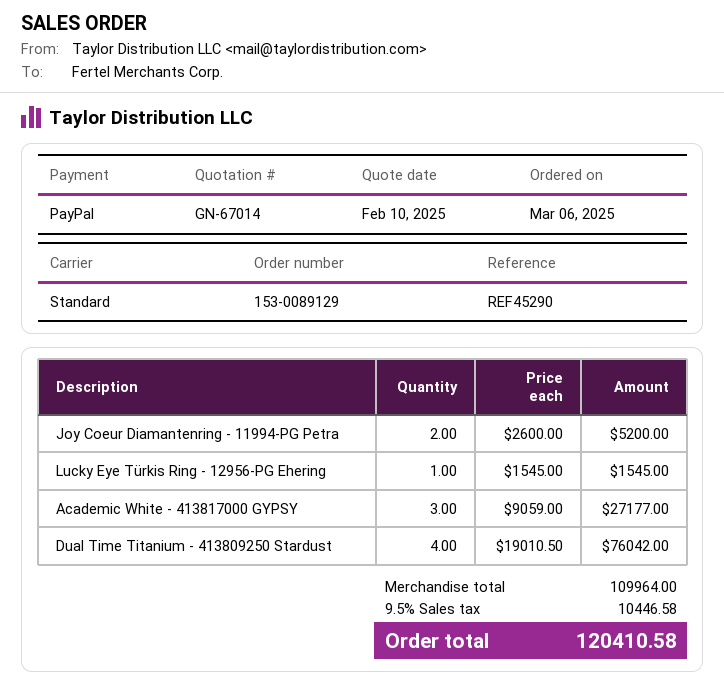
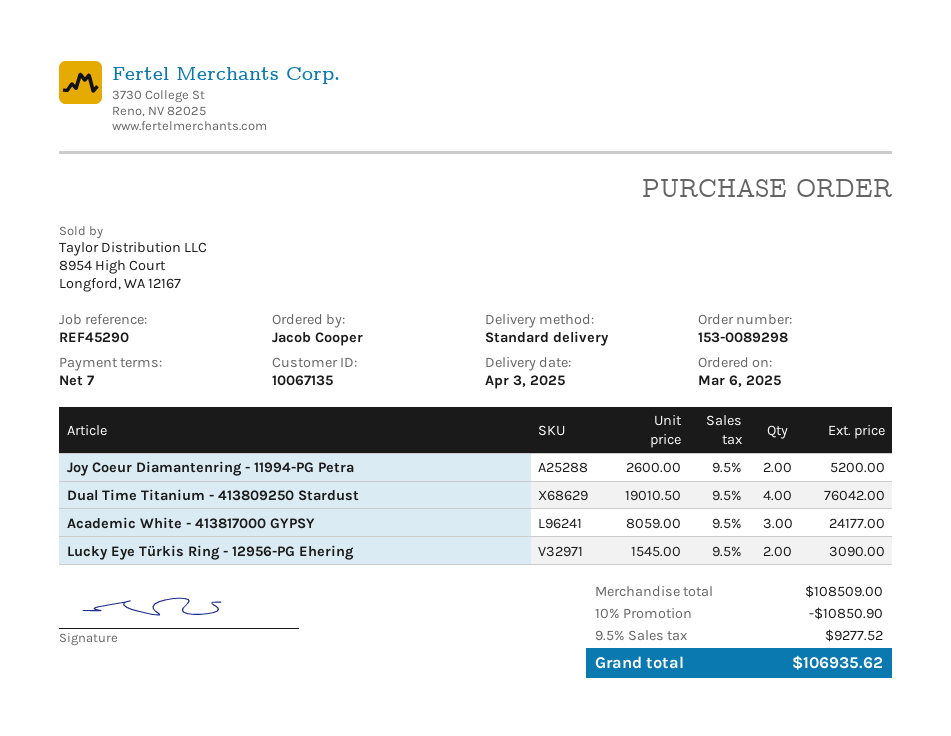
order number: 153-0089129 -> 153-0089298
Lucky Eye Türkis Ring - 12956-PG Ehering: 1 x 1545.00 = 1545.00 -> 2 x 1545.00 = 3090.00
Academic White - 413817000 GYPSY: 3 x 9059.00 = 27177.00 -> 3 x 8059.00 = 24177.00
subtotal: 109964.00 -> 108509.00
discount: none -> 10% = 10850.90
tax: 9.5% = 10446.58 -> 9.5% = 9277.52
total: 120410.58 -> 106935.62

